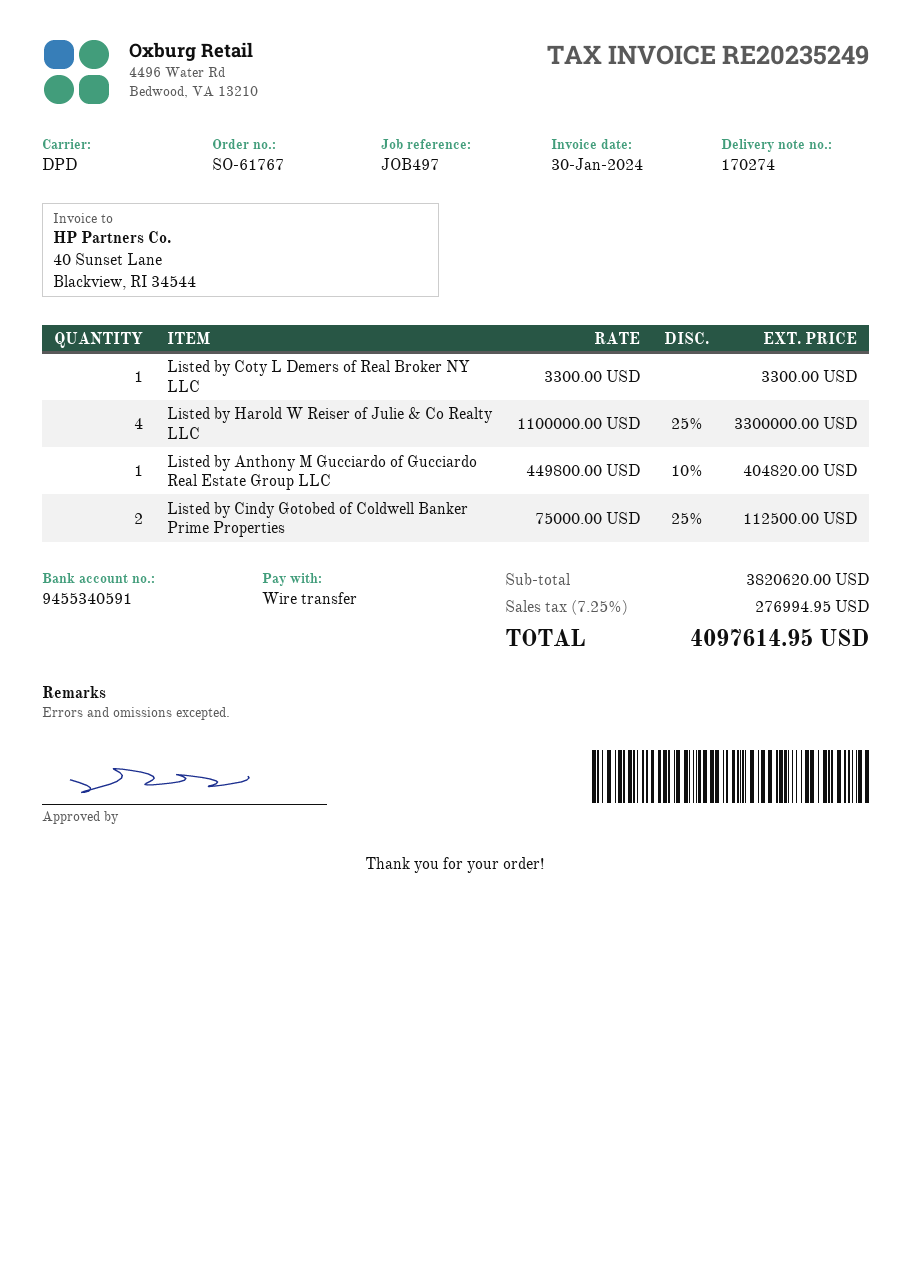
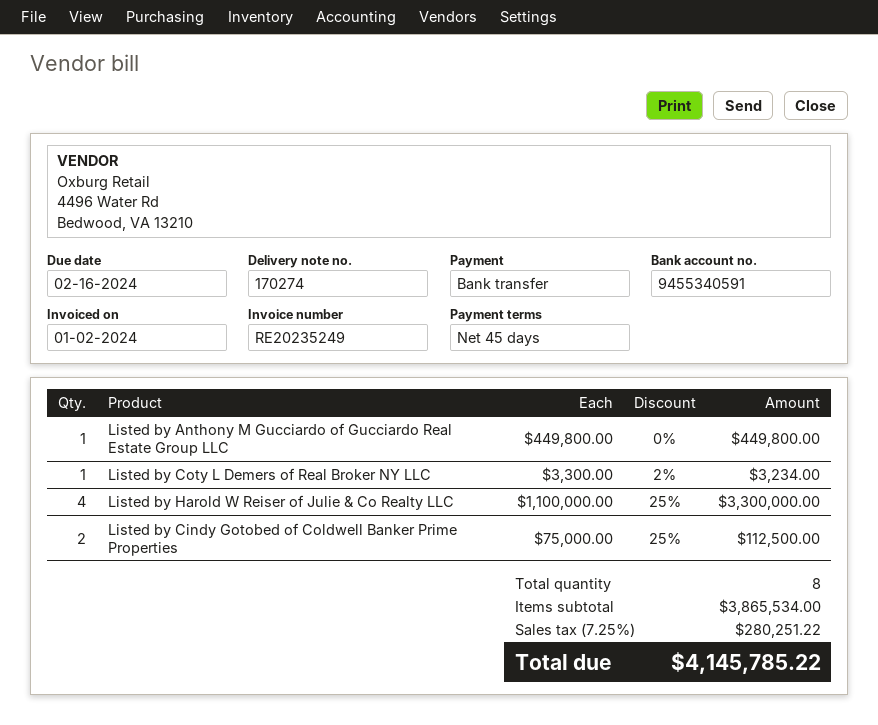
invoice date: 2024-01-30 -> 2024-01-02
Listed by Coty L Demers of Real Broker NY LLC: 1 x 3300.00 = 3300.00 -> 1 x 3300.00 - 2% = 3234.00
Listed by Anthony M Gucciardo of Gucciardo Real Estate Group LLC: 1 x 449800.00 - 10% = 404820.00 -> 1 x 449800.00 = 449800.00
subtotal: 3820620.00 -> 3865534.00
tax: 7.25% = 276994.95 -> 7.25% = 280251.22
total: 4097614.95 -> 4145785.22

